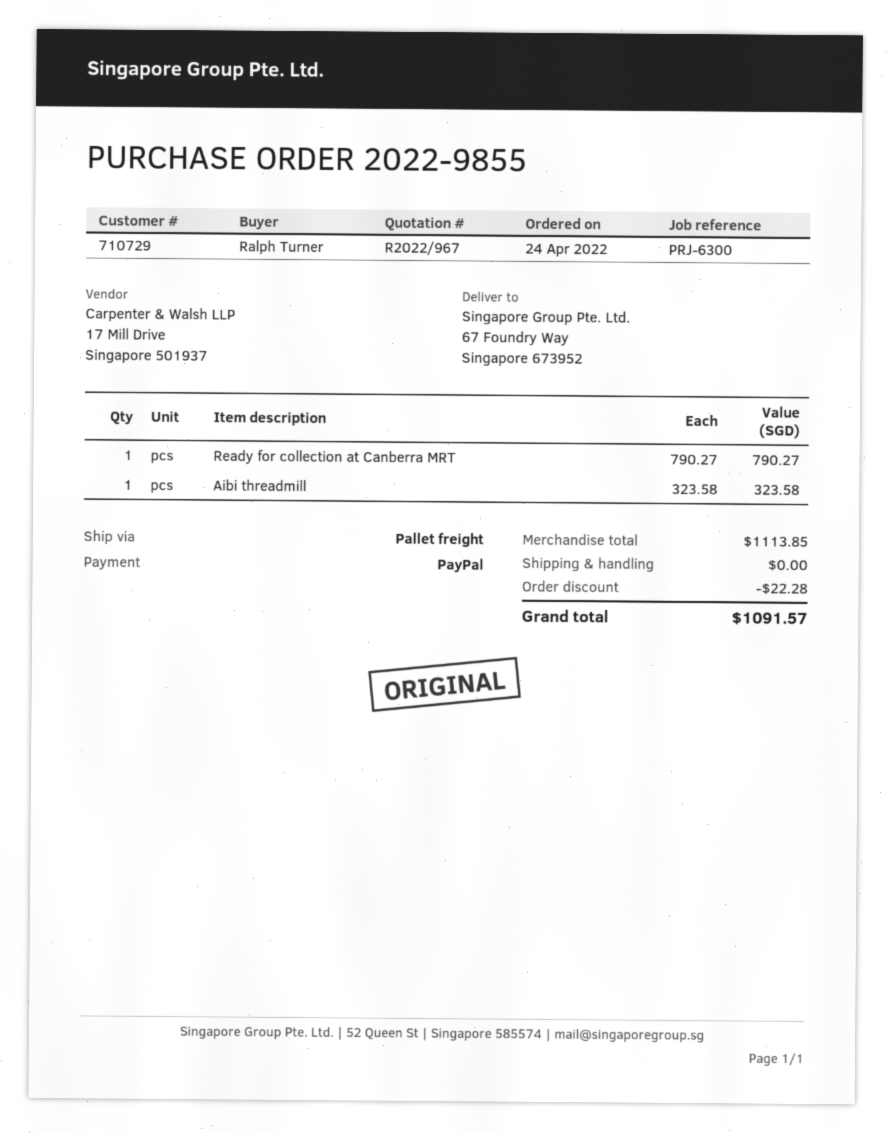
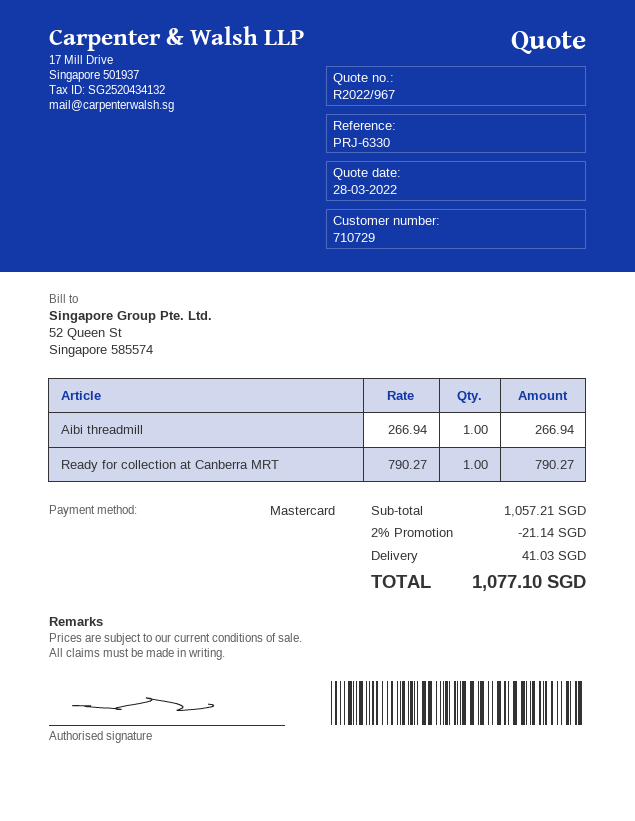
reference: PRJ-6300 -> PRJ-6330
payment method: PayPal -> Mastercard
Aibi threadmill: 1 x 323.58 = 323.58 -> 1 x 266.94 = 266.94
subtotal: 1113.85 -> 1057.21
discount: 22.28 -> 21.14
shipping: 0.00 -> 41.03
total: 1091.57 -> 1077.10

